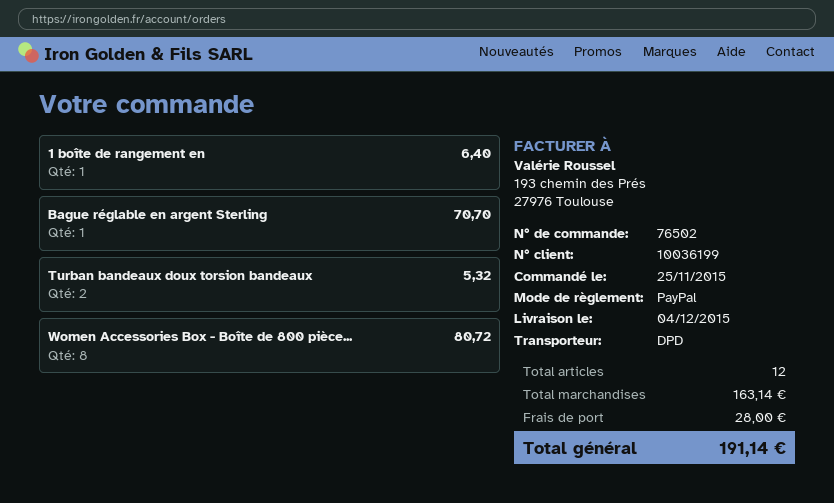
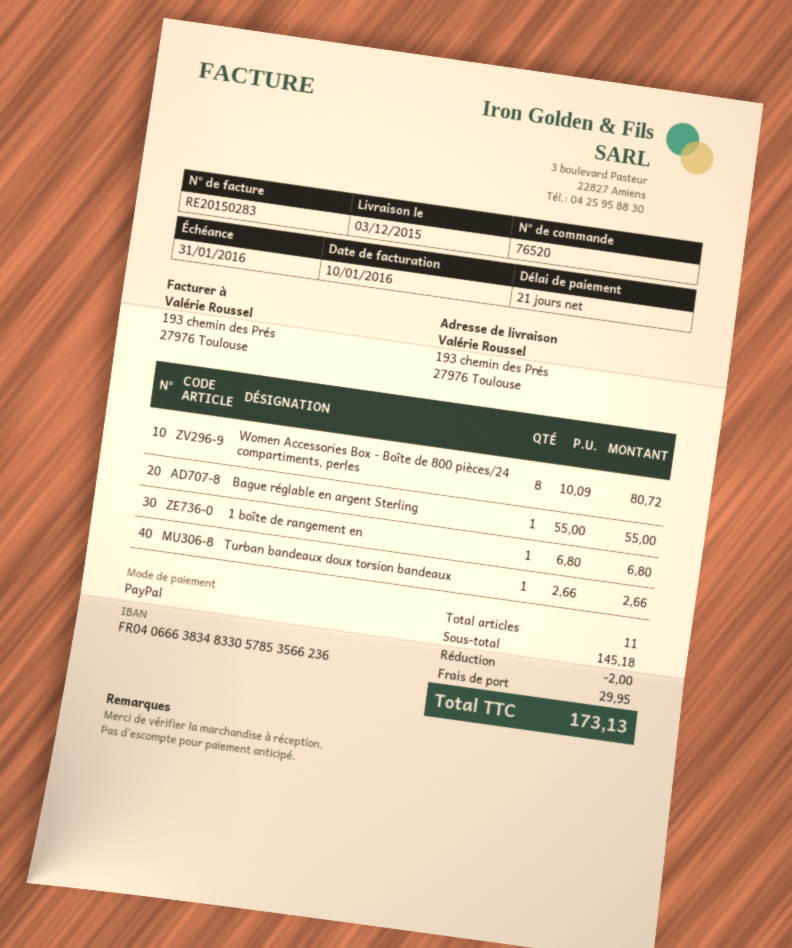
order number: 76502 -> 76520
delivery date: 2015-12-04 -> 2015-12-03
1 boîte de rangement en: 1 for 6.40 -> 1 for 6.80
Bague réglable en argent Sterling: 1 for 70.70 -> 1 for 55.00
Turban bandeaux doux torsion bandeaux: 2 for 5.32 -> 1 for 2.66
total quantity: 12 -> 11
subtotal: 163.14 -> 145.18
discount: none -> 2.00
shipping: 28.00 -> 29.95
total: 191.14 -> 173.13

